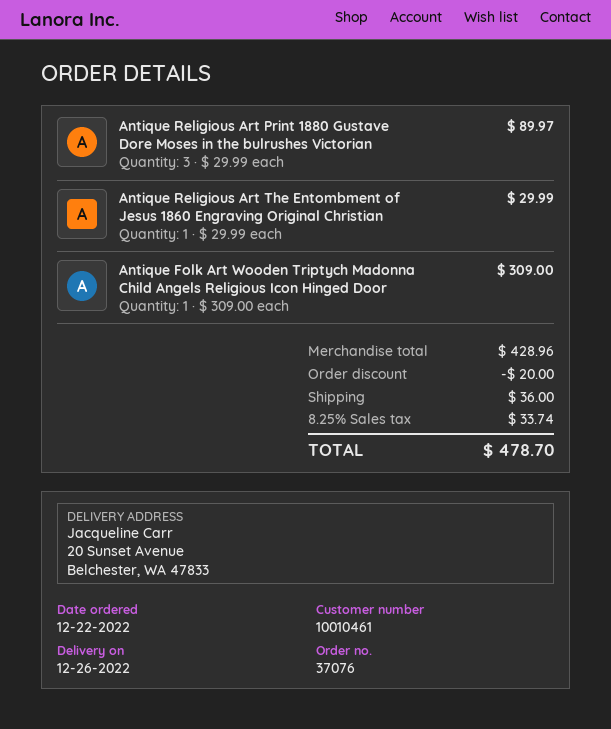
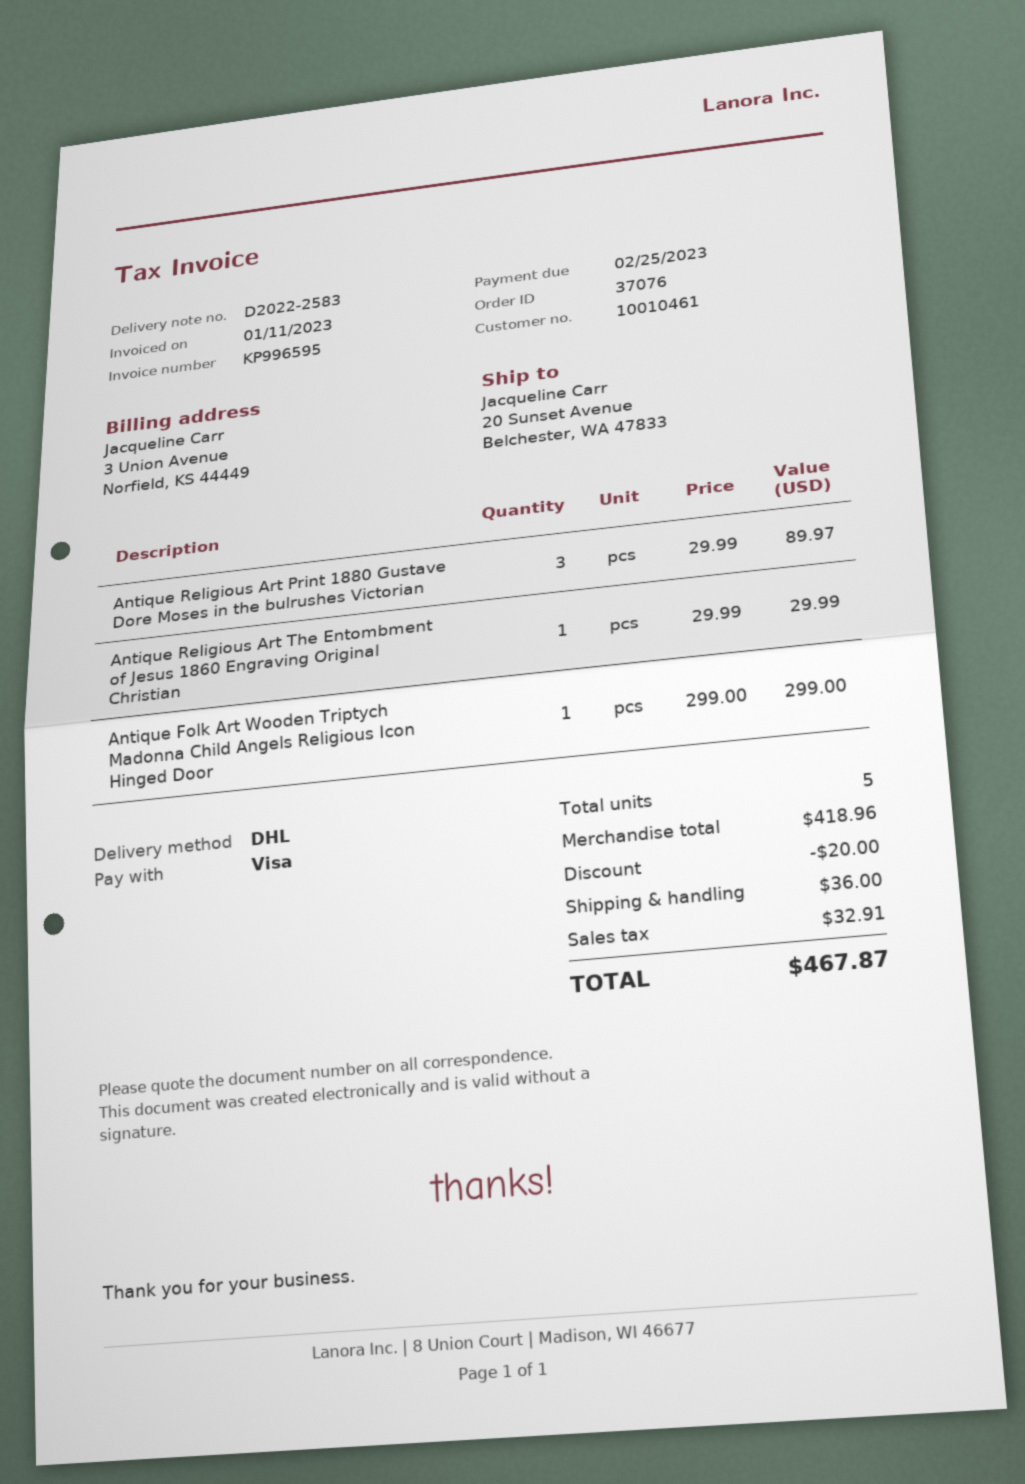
Antique Folk Art Wooden Triptych Madonna Child Angels Religious Icon Hinged Door: 1 x 309.00 = 309.00 -> 1 x 299.00 = 299.00
subtotal: 428.96 -> 418.96
tax: 33.74 -> 32.91
total: 478.70 -> 467.87

